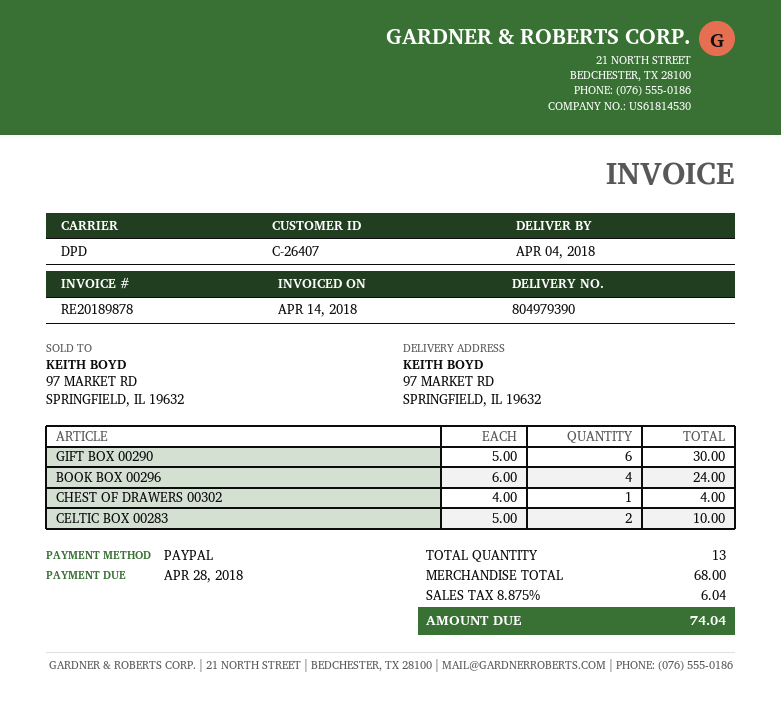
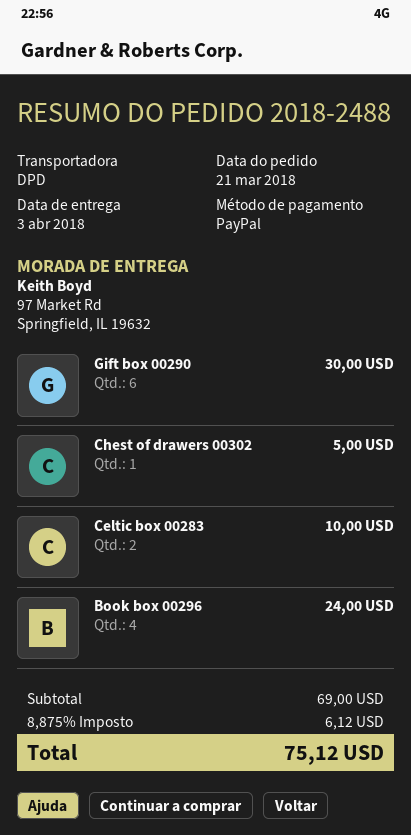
delivery date: 2018-04-04 -> 2018-04-03
CHEST OF DRAWERS 00302: 1 for 4.00 -> 1 for 5.00
subtotal: 68.00 -> 69.00
tax: 8.875% = 6.04 -> 8.875% = 6.12
total: 74.04 -> 75.12

